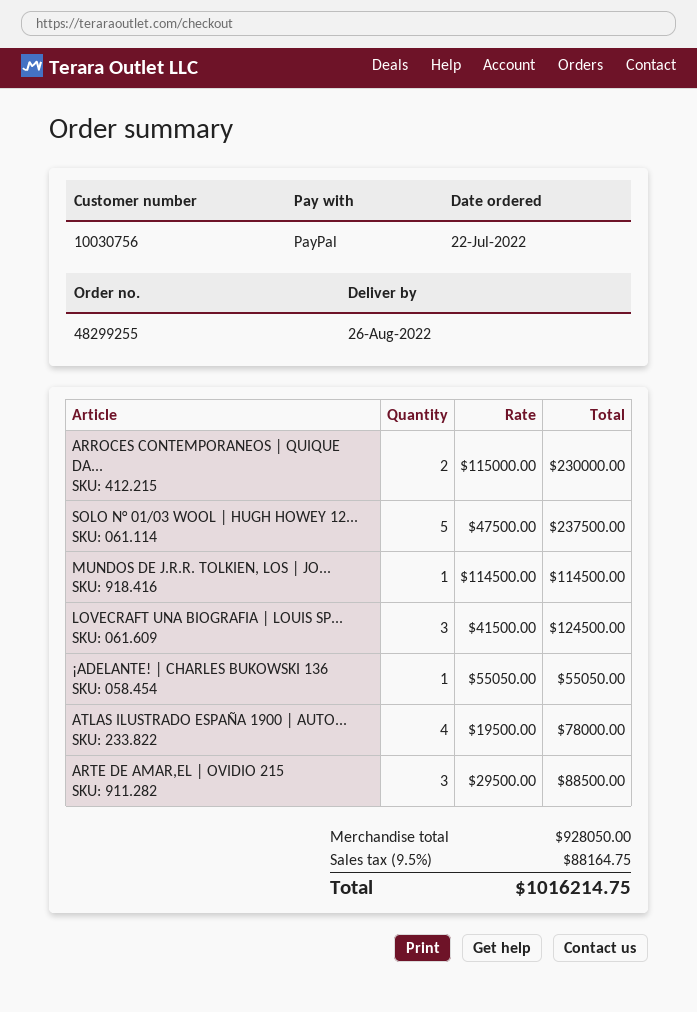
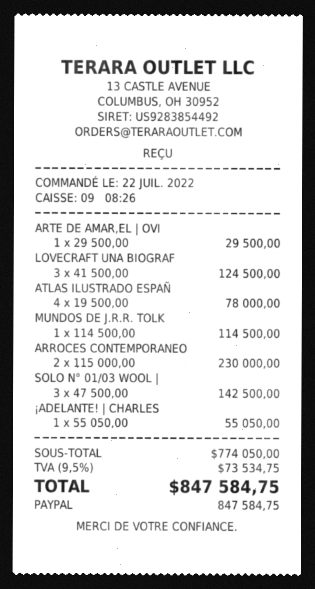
SOLO N° 01/03 WOOL | HUGH HOWEY 12...: 5 x 47500.00 = 237500.00 -> 3 x 47500.00 = 142500.00
ARTE DE AMAR,EL | OVIDIO 215: 3 x 29500.00 = 88500.00 -> 1 x 29500.00 = 29500.00
subtotal: 928050.00 -> 774050.00
tax: 9.5% = 88164.75 -> 9.5% = 73534.75
total: 1016214.75 -> 847584.75

